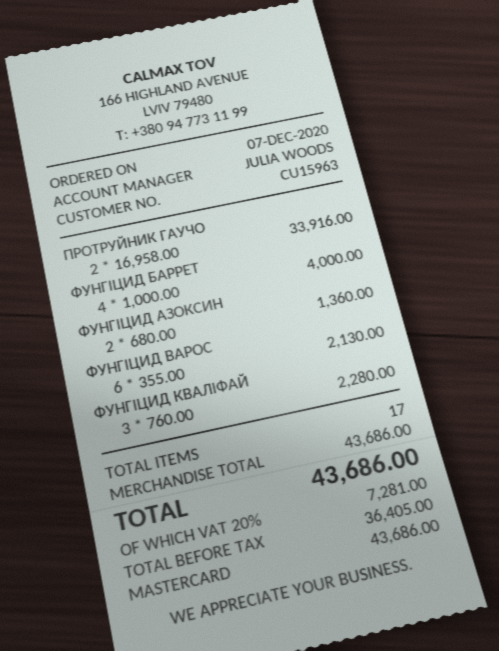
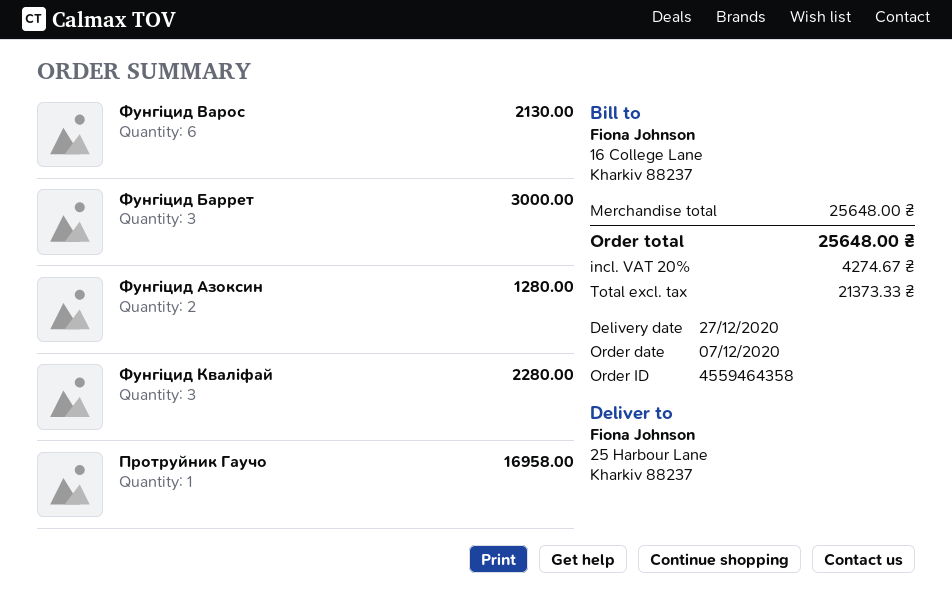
ПРОТРУЙНИК ГАУЧО: 2 for 33916.00 -> 1 for 16958.00
ФУНГІЦИД БАРРЕТ: 4 for 4000.00 -> 3 for 3000.00
ФУНГІЦИД АЗОКСИН: 2 for 1360.00 -> 2 for 1280.00
subtotal: 43686.00 -> 25648.00
net: 36405.00 -> 21373.33
tax: 20% = 7281.00 -> 20% = 4274.67
total: 43686.00 -> 25648.00

